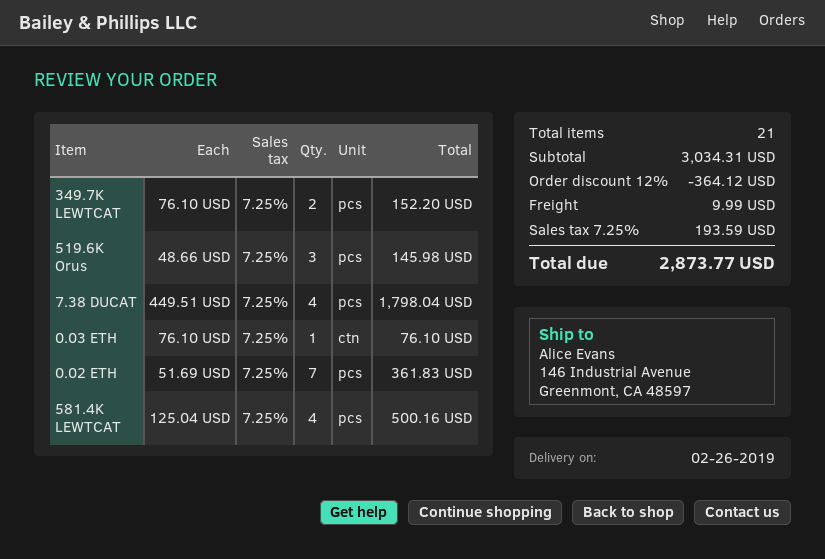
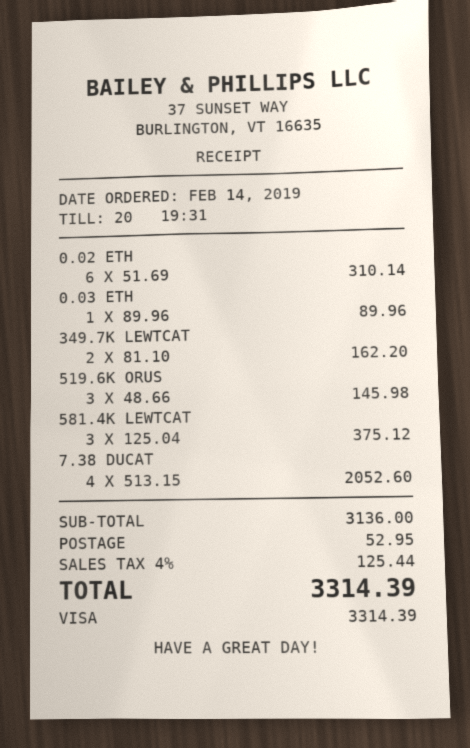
349.7K LEWTCAT: 2 x 76.10 = 152.20 -> 2 x 81.10 = 162.20
7.38 DUCAT: 4 x 449.51 = 1798.04 -> 4 x 513.15 = 2052.60
0.03 ETH: 1 x 76.10 = 76.10 -> 1 x 89.96 = 89.96
0.02 ETH: 7 x 51.69 = 361.83 -> 6 x 51.69 = 310.14
581.4K LEWTCAT: 4 x 125.04 = 500.16 -> 3 x 125.04 = 375.12
subtotal: 3034.31 -> 3136.00
discount: 12% = 364.12 -> none
shipping: 9.99 -> 52.95
tax: 7.25% = 193.59 -> 4% = 125.44
total: 2873.77 -> 3314.39

